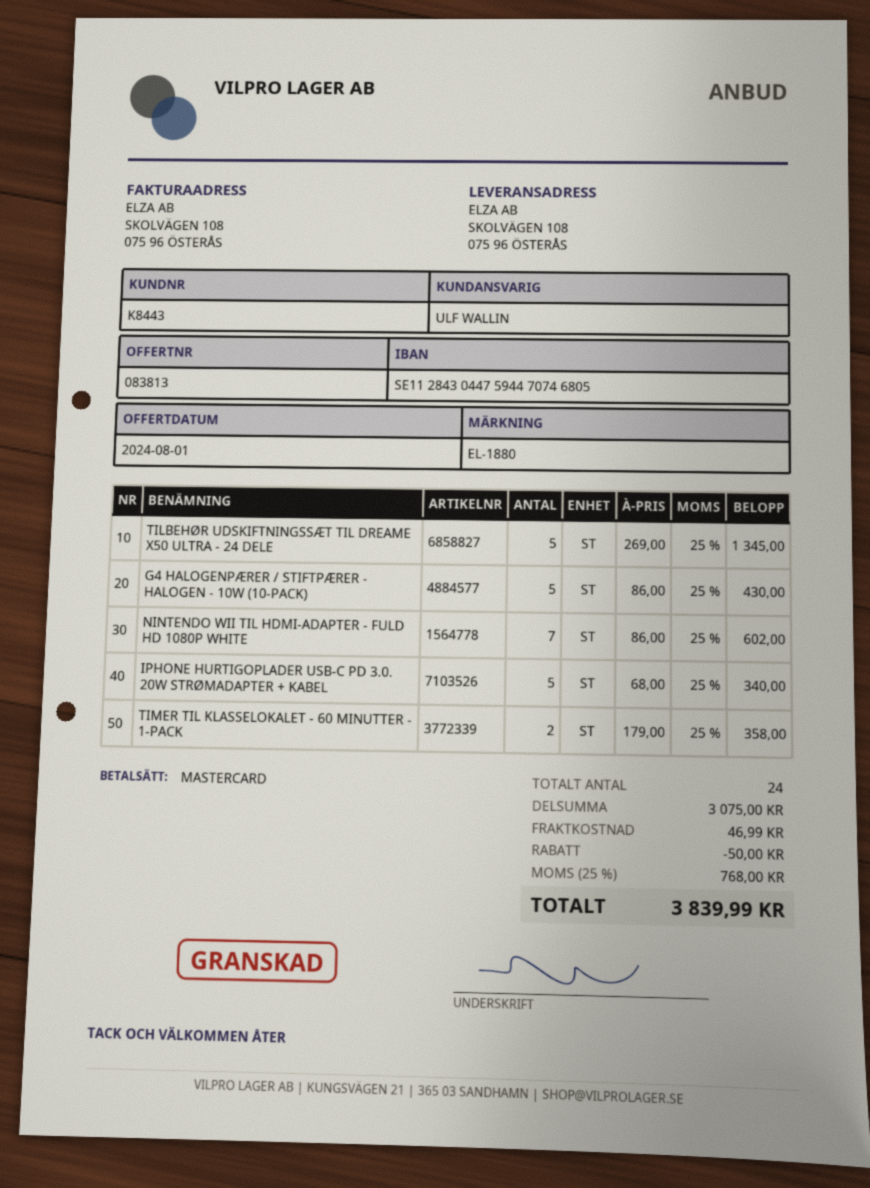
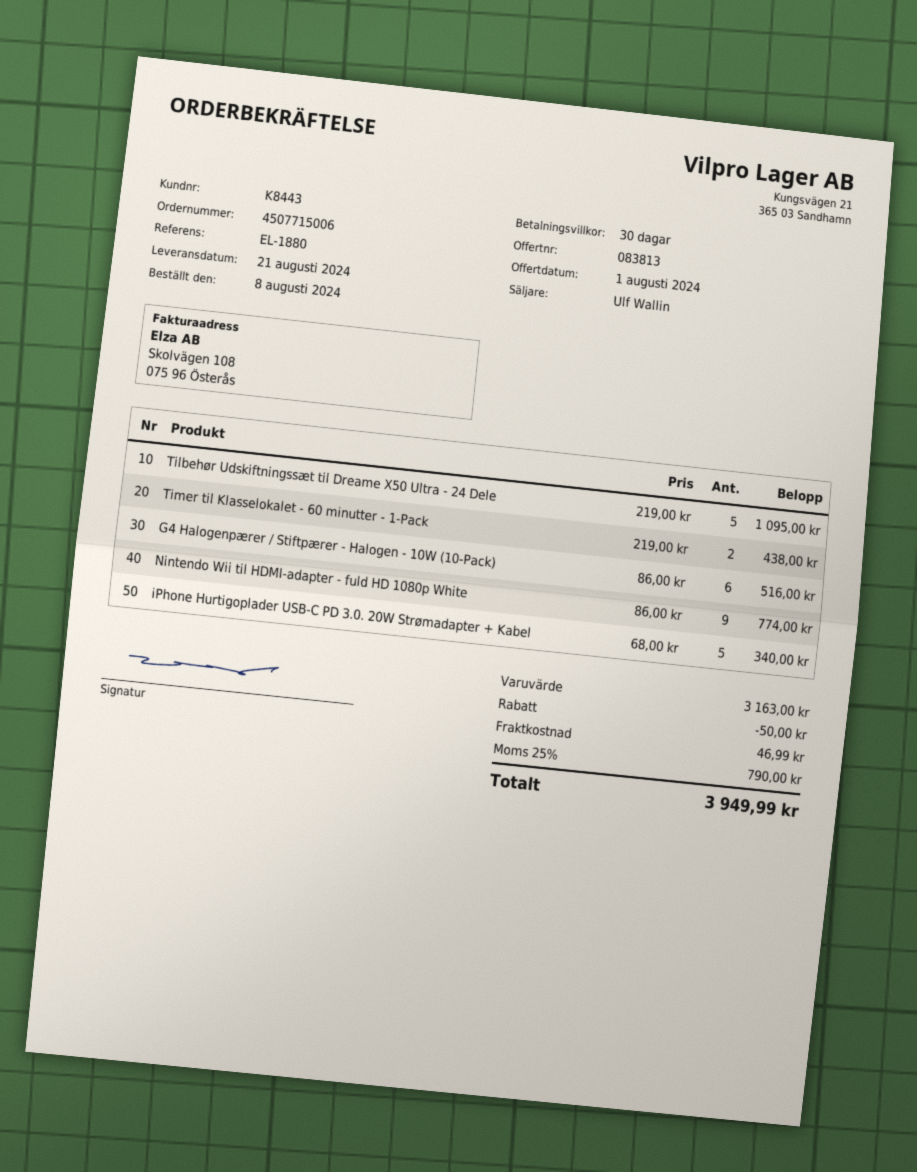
TILBEHØR UDSKIFTNINGSSÆT TIL DREAME X50 ULTRA - 24 DELE: 5 x 269.00 = 1345.00 -> 5 x 219.00 = 1095.00
G4 HALOGENPÆRER / STIFTPÆRER - HALOGEN - 10W (10-PACK): 5 x 86.00 = 430.00 -> 6 x 86.00 = 516.00
NINTENDO WII TIL HDMI-ADAPTER - FULD HD 1080P WHITE: 7 x 86.00 = 602.00 -> 9 x 86.00 = 774.00
TIMER TIL KLASSELOKALET - 60 MINUTTER - 1-PACK: 2 x 179.00 = 358.00 -> 2 x 219.00 = 438.00
subtotal: 3075.00 -> 3163.00
tax: 25% = 768.00 -> 25% = 790.00
total: 3839.99 -> 3949.99

